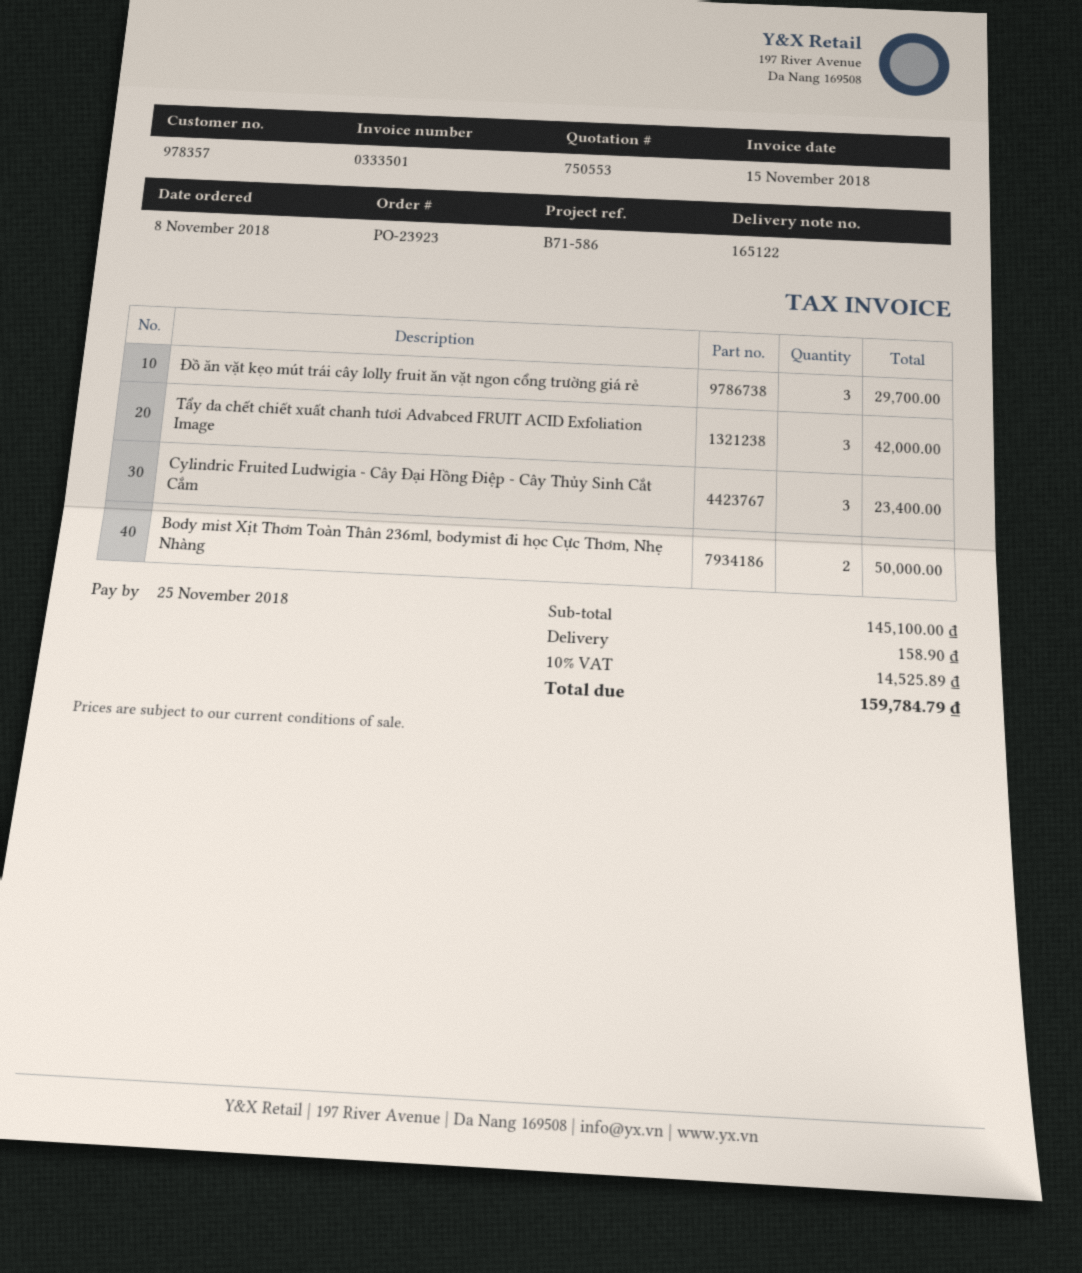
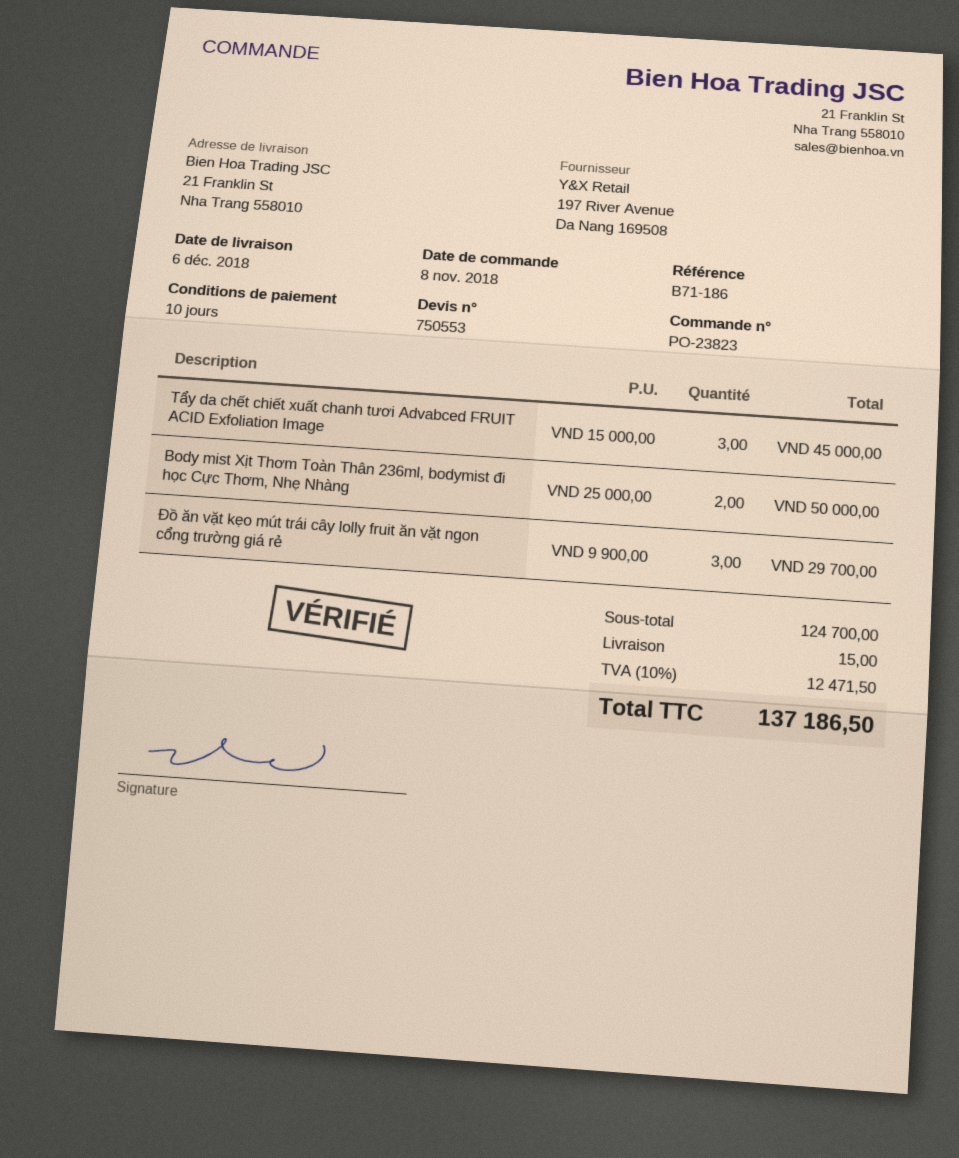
order number: PO-23923 -> PO-23823
reference: B71-586 -> B71-186
Tẩy da chết chiết xuất chanh tươi Advabced FRUIT ACID Exfoliation Image: 3 for 42000.00 -> 3 for 45000.00
Cylindric Fruited Ludwigia - Cây Đại Hồng Điệp - Cây Thủy Sinh Cắt Cắm: 3 for 23400.00 -> none
subtotal: 145100.00 -> 124700.00
shipping: 158.90 -> 15.00
tax: 10% = 14525.89 -> 10% = 12471.50
total: 159784.79 -> 137186.50

